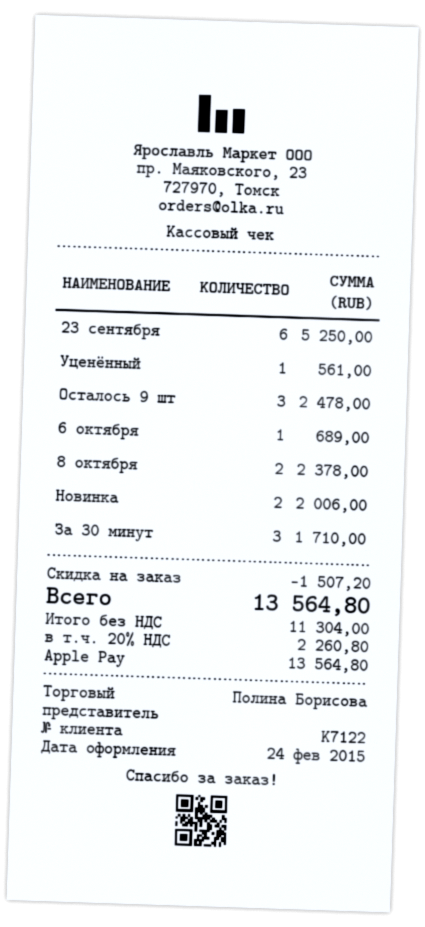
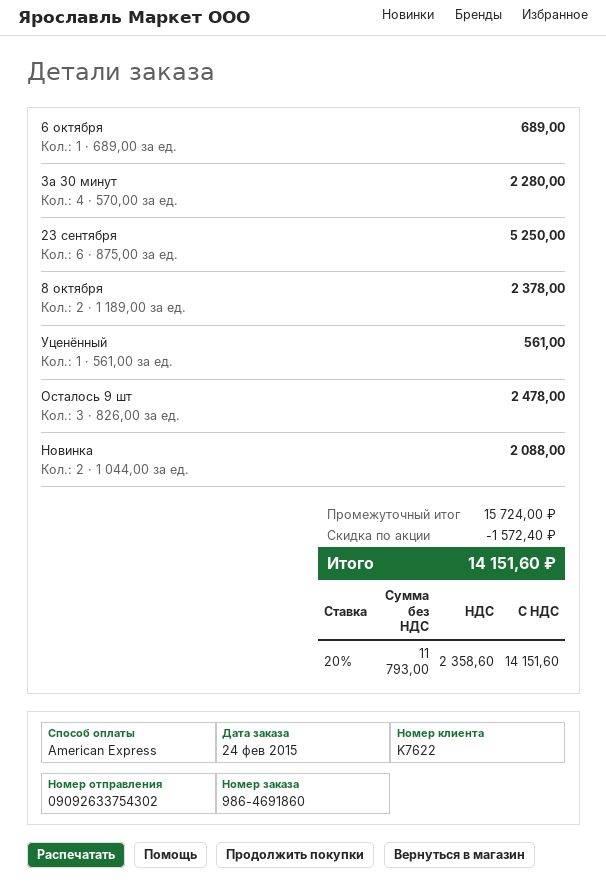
customer number: K7122 -> K7622
payment method: Apple Pay -> American Express
Новинка: 2 for 2006.00 -> 2 for 2088.00
За 30 минут: 3 for 1710.00 -> 4 for 2280.00
discount: 1507.20 -> 1572.40
net: 11304.00 -> 11793.00
tax: 20% = 2260.80 -> 20% = 2358.60
total: 13564.80 -> 14151.60

